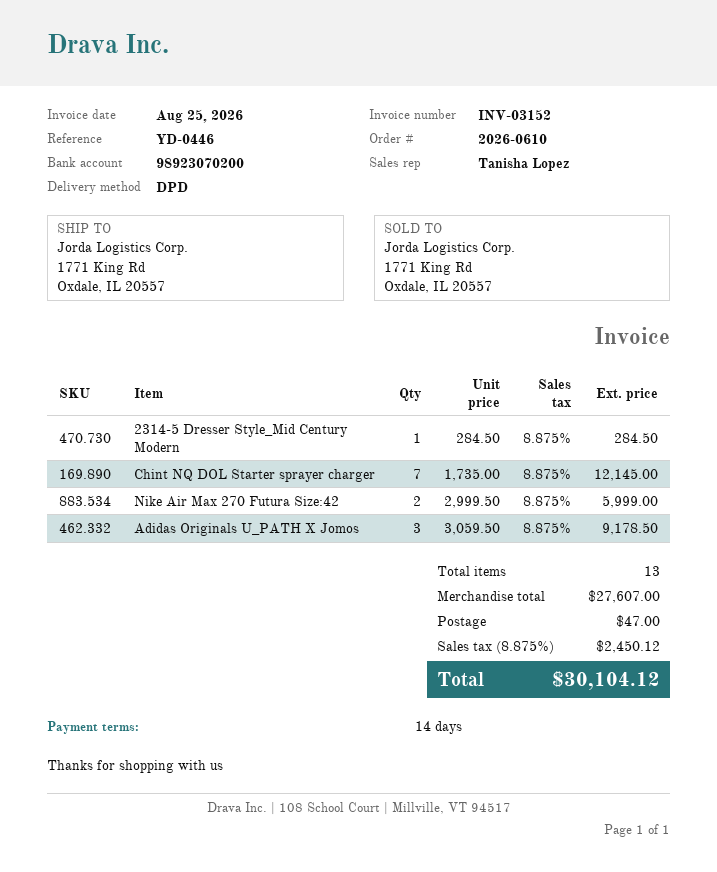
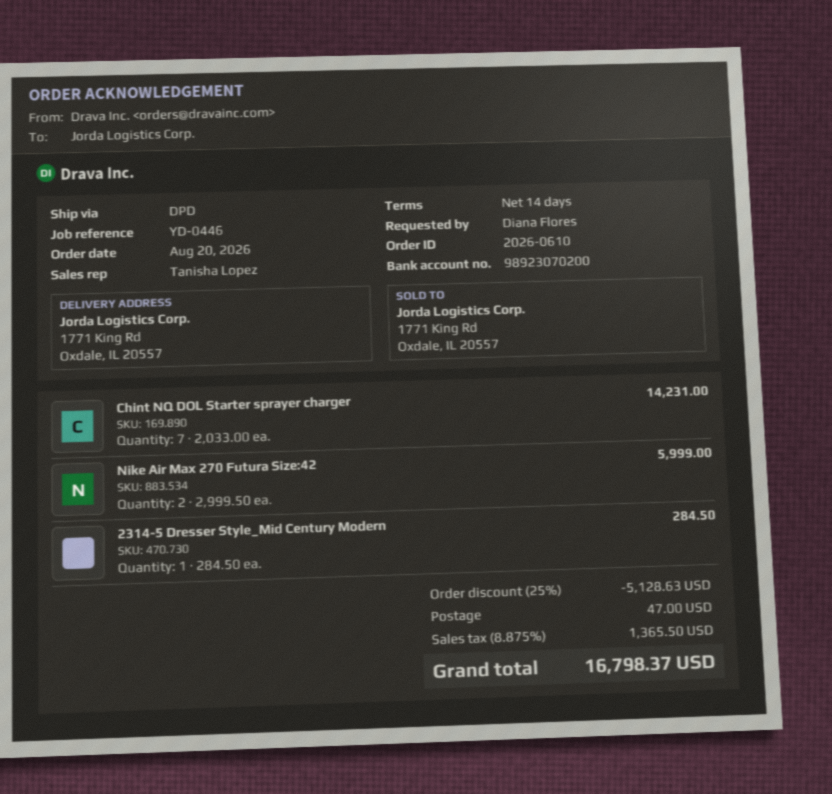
Chint NQ DOL Starter sprayer charger: 7 x 1735.00 = 12145.00 -> 7 x 2033.00 = 14231.00
Adidas Originals U_PATH X Jomos: 3 x 3059.50 = 9178.50 -> none
discount: none -> 25% = 5128.63
tax: 8.875% = 2450.12 -> 8.875% = 1365.50
total: 30104.12 -> 16798.37

